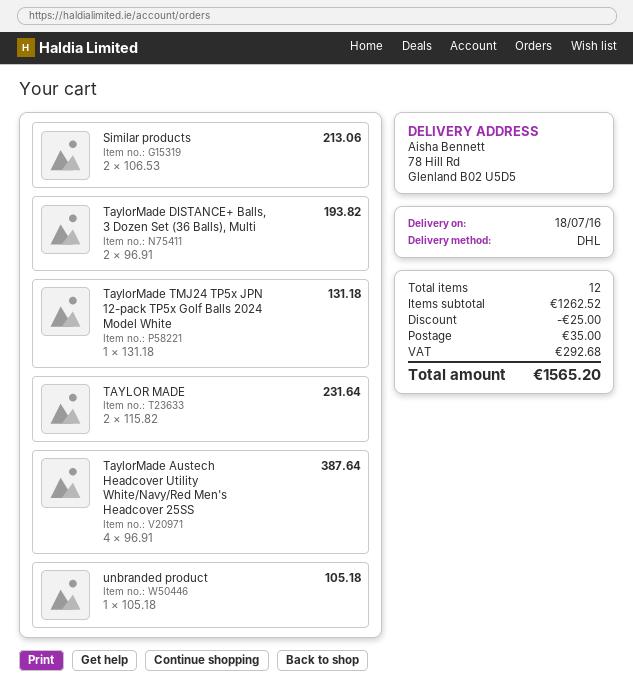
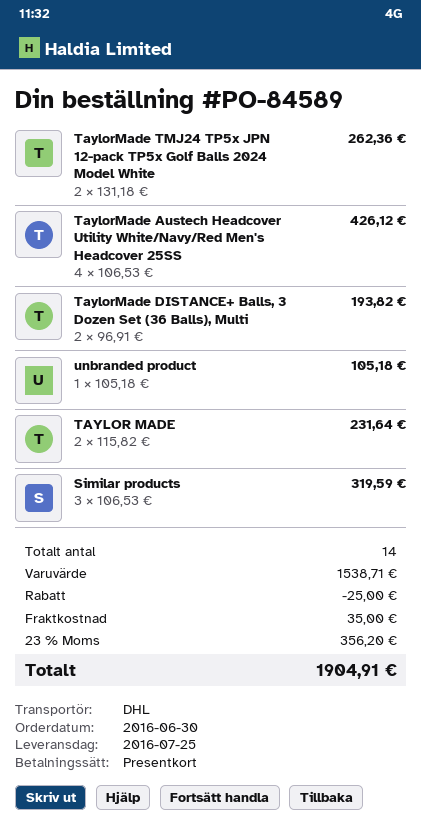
delivery date: 2016-07-18 -> 2016-07-25
Similar products: 2 x 106.53 = 213.06 -> 3 x 106.53 = 319.59
TaylorMade TMJ24 TP5x JPN 12-pack TP5x Golf Balls 2024 Model White: 1 x 131.18 = 131.18 -> 2 x 131.18 = 262.36
TaylorMade Austech Headcover Utility White/Navy/Red Men's Headcover 25SS: 4 x 96.91 = 387.64 -> 4 x 106.53 = 426.12
total quantity: 12 -> 14
subtotal: 1262.52 -> 1538.71
tax: 292.68 -> 356.20
total: 1565.20 -> 1904.91

